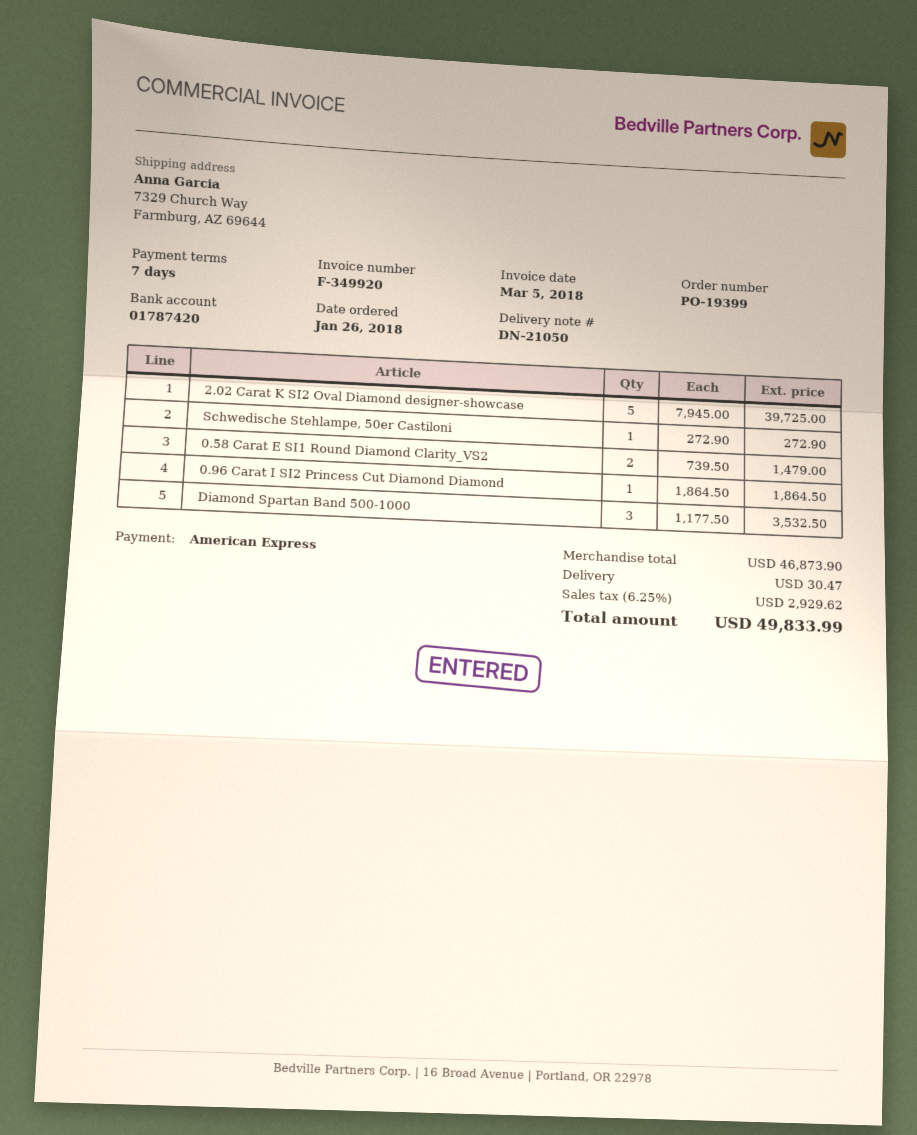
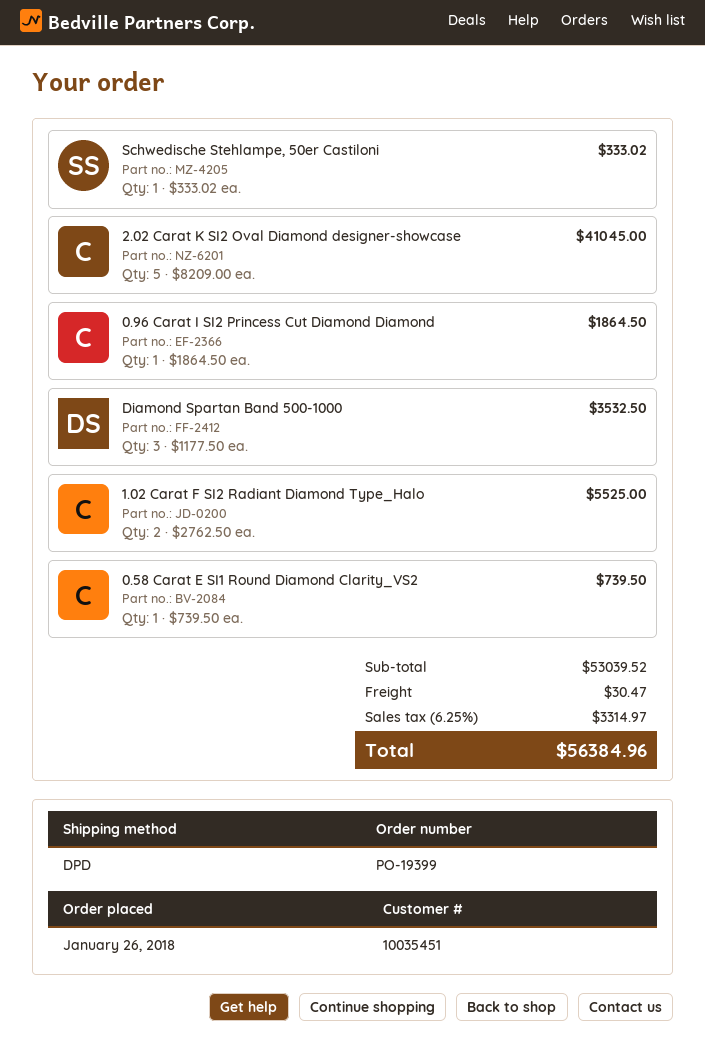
2.02 Carat K SI2 Oval Diamond designer-showcase: 5 x 7945.00 = 39725.00 -> 5 x 8209.00 = 41045.00
Schwedische Stehlampe, 50er Castiloni: 1 x 272.90 = 272.90 -> 1 x 333.02 = 333.02
0.58 Carat E SI1 Round Diamond Clarity_VS2: 2 x 739.50 = 1479.00 -> 1 x 739.50 = 739.50
1.02 Carat F SI2 Radiant Diamond Type_Halo: none -> 2 x 2762.50 = 5525.00
subtotal: 46873.90 -> 53039.52
tax: 6.25% = 2929.62 -> 6.25% = 3314.97
total: 49833.99 -> 56384.96

